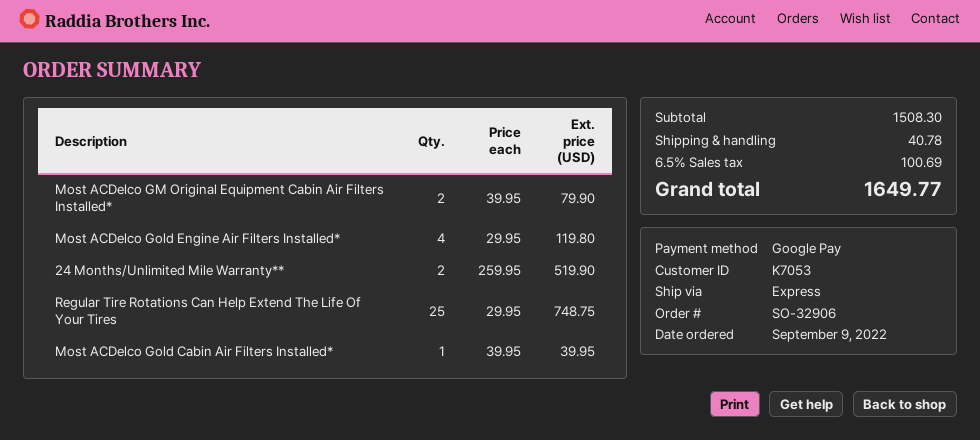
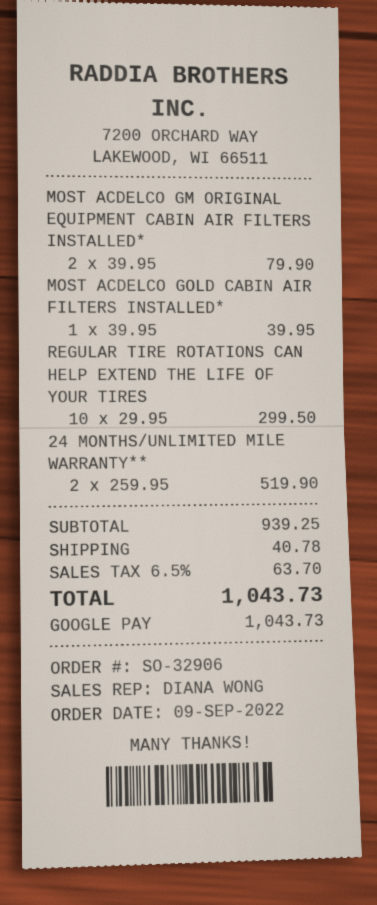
Most ACDelco Gold Engine Air Filters Installed*: 4 x 29.95 = 119.80 -> none
Regular Tire Rotations Can Help Extend The Life Of Your Tires: 25 x 29.95 = 748.75 -> 10 x 29.95 = 299.50
subtotal: 1508.30 -> 939.25
tax: 6.5% = 100.69 -> 6.5% = 63.70
total: 1649.77 -> 1043.73

